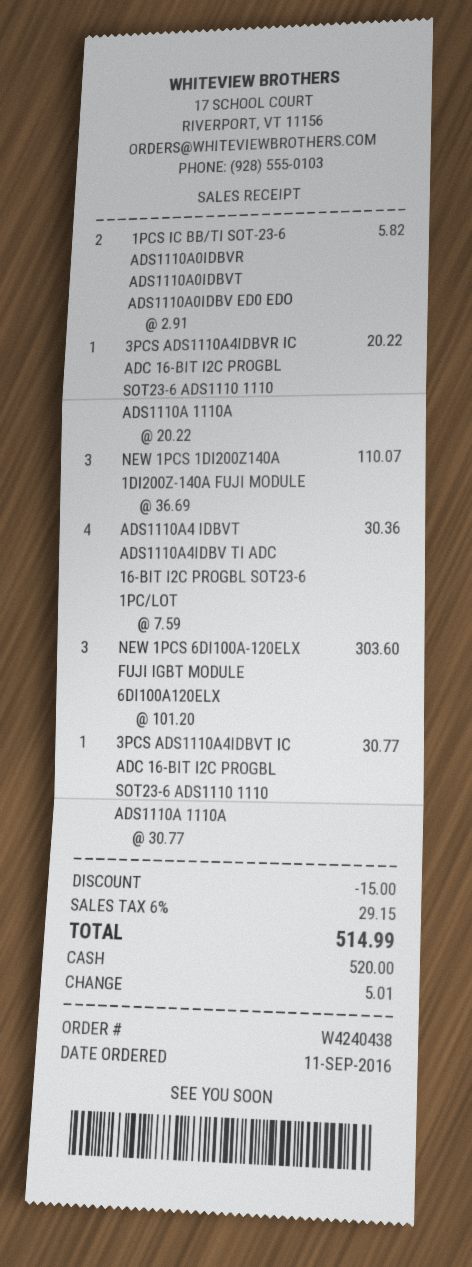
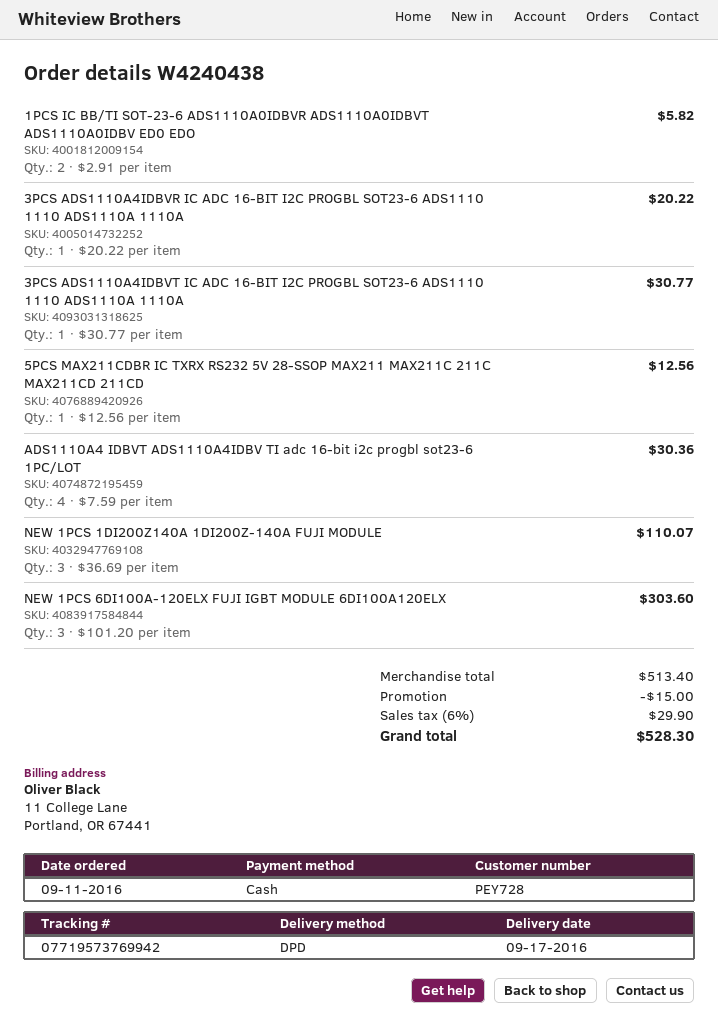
5PCS MAX211CDBR IC TXRX RS232 5V 28-SSOP MAX211 MAX211C 211C MAX211CD 211CD: none -> 1 x 12.56 = 12.56
tax: 6% = 29.15 -> 6% = 29.90
total: 514.99 -> 528.30

